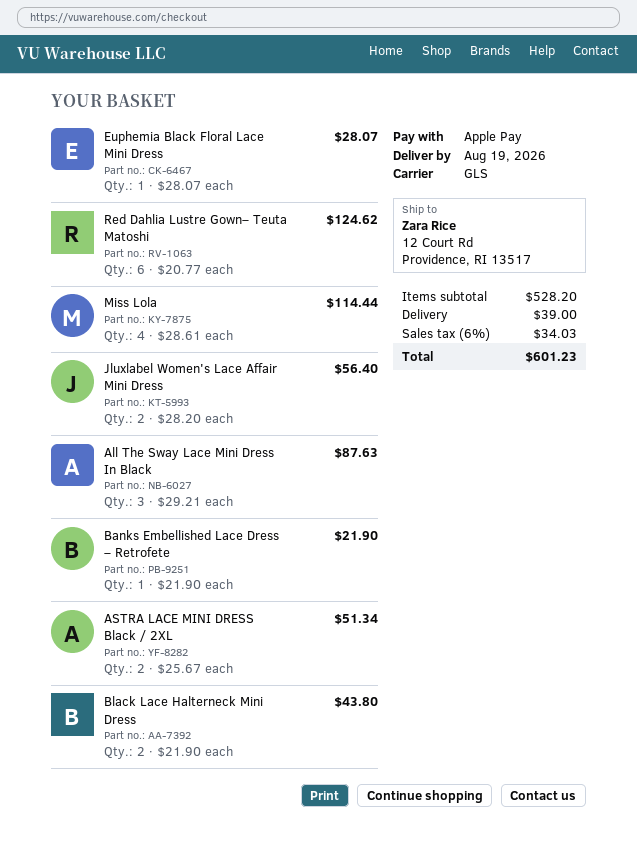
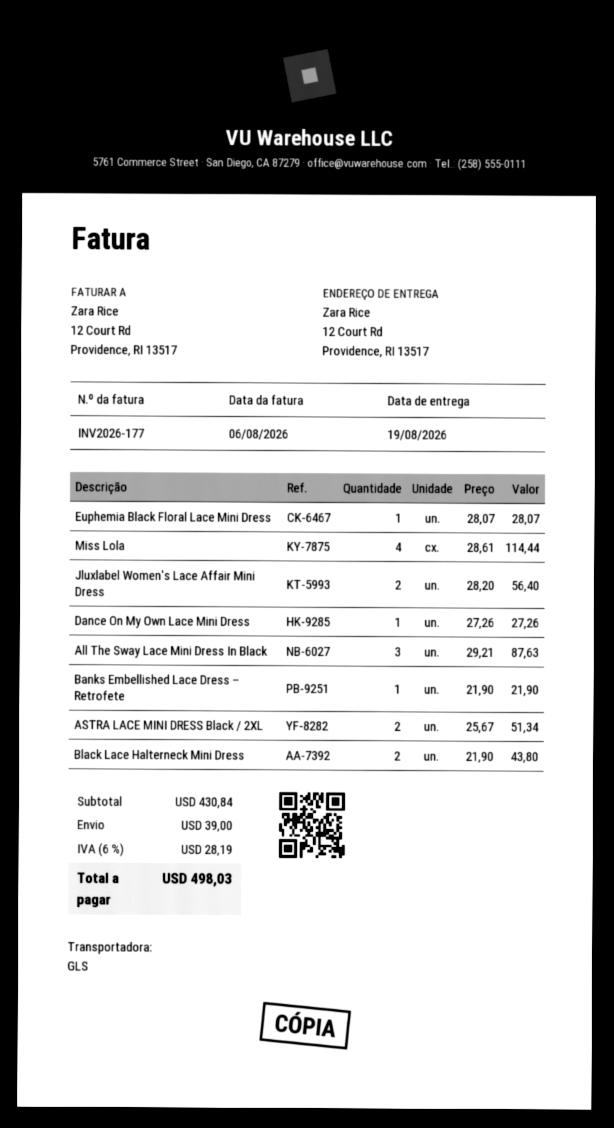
Red Dahlia Lustre Gown– Teuta Matoshi: 6 x 20.77 = 124.62 -> none
Dance On My Own Lace Mini Dress: none -> 1 x 27.26 = 27.26
subtotal: 528.20 -> 430.84
tax: 6% = 34.03 -> 6% = 28.19
total: 601.23 -> 498.03

